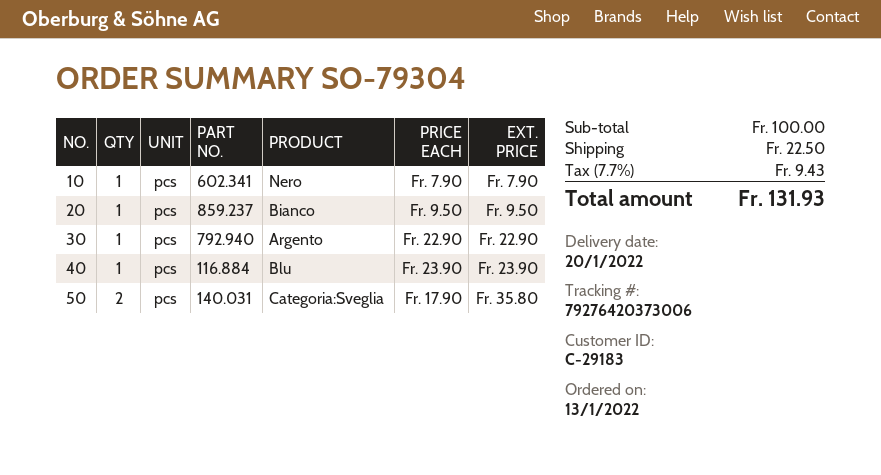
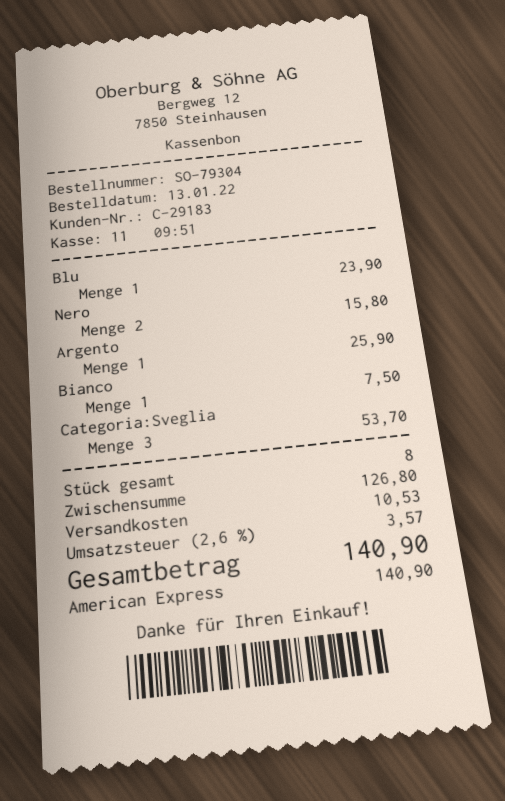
Nero: 1 for 7.90 -> 2 for 15.80
Bianco: 1 for 9.50 -> 1 for 7.50
Argento: 1 for 22.90 -> 1 for 25.90
Categoria:Sveglia: 2 for 35.80 -> 3 for 53.70
subtotal: 100.00 -> 126.80
shipping: 22.50 -> 10.53
tax: 7.7% = 9.43 -> 2.6% = 3.57
total: 131.93 -> 140.90

